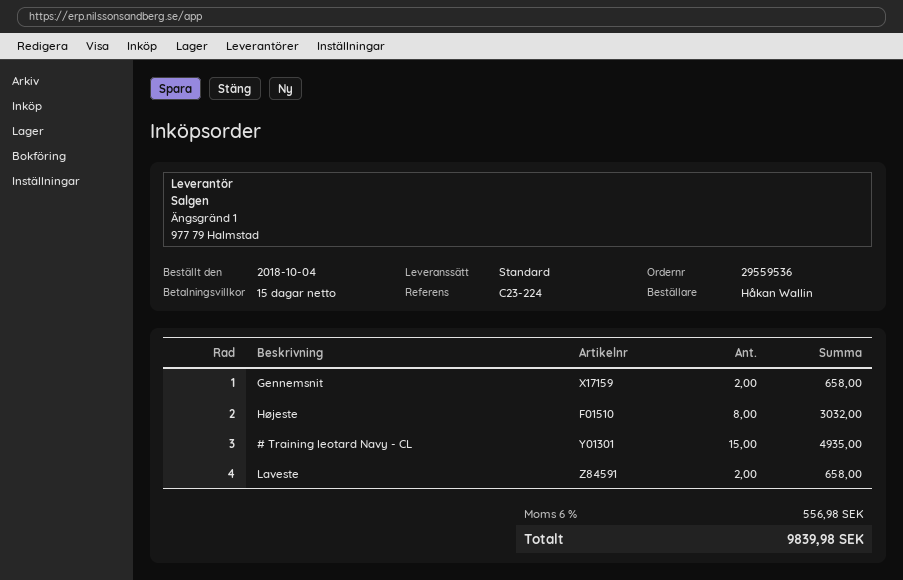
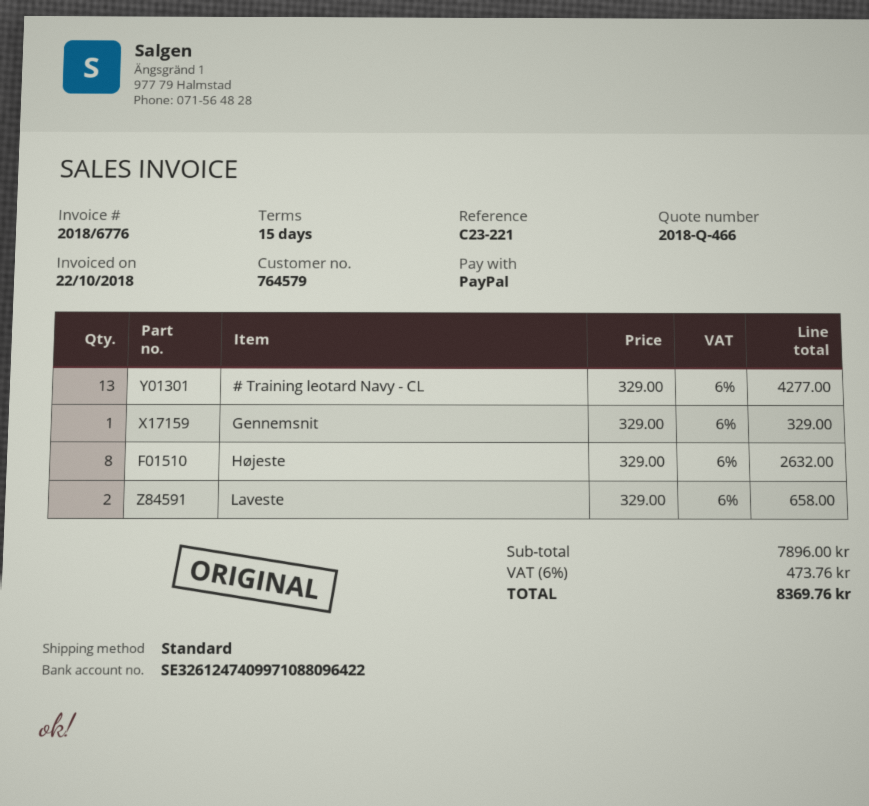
reference: C23-224 -> C23-221
Gennemsnit: 2 for 658.00 -> 1 for 329.00
Højeste: 8 for 3032.00 -> 8 for 2632.00
# Training leotard Navy - CL: 15 for 4935.00 -> 13 for 4277.00
tax: 6% = 556.98 -> 6% = 473.76
total: 9839.98 -> 8369.76

